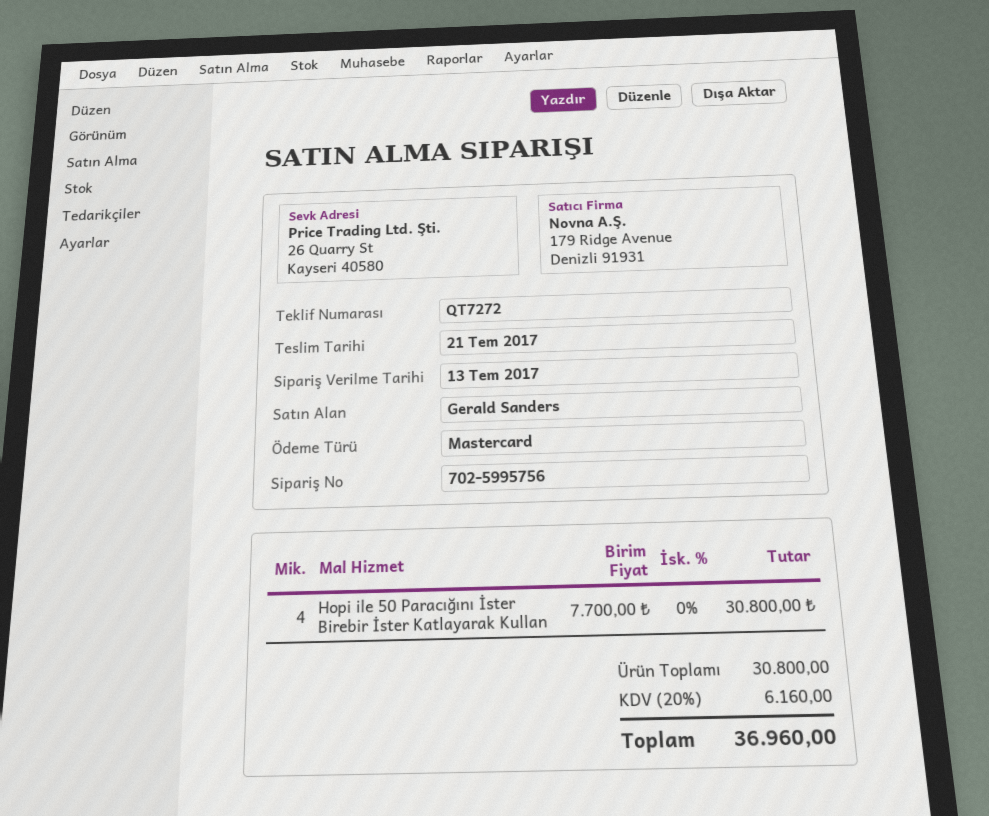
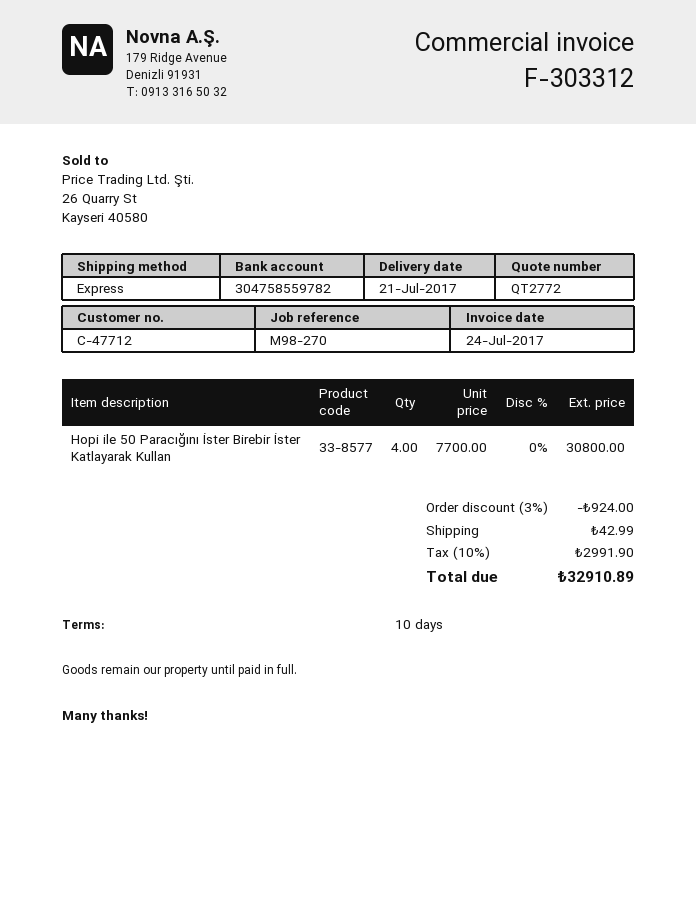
quote number: QT7272 -> QT2772
discount: none -> 3% = 924.00
shipping: none -> 42.99
tax: 20% = 6160.00 -> 10% = 2991.90
total: 36960.00 -> 32910.89

